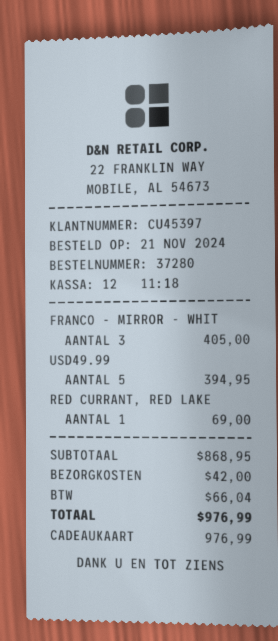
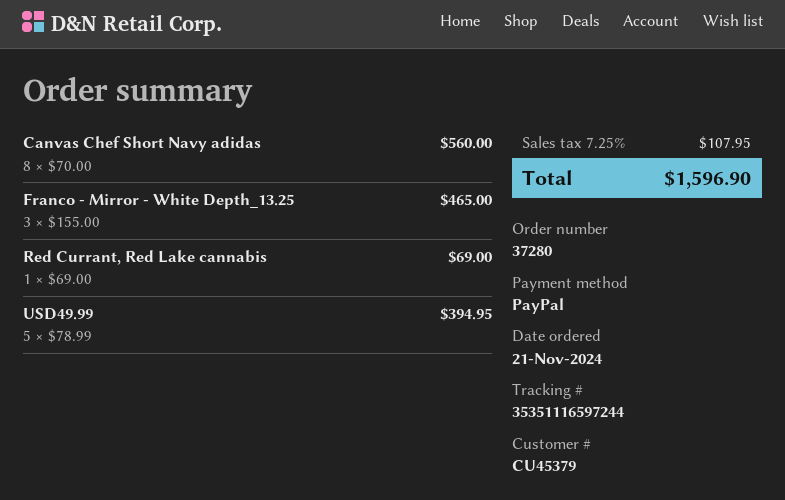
customer number: CU45397 -> CU45379
payment method: gift card -> PayPal
FRANCO - MIRROR - WHIT: 3 for 405.00 -> 3 for 465.00
Canvas Chef Short Navy adidas: none -> 8 for 560.00
shipping: 42.00 -> none
tax: 66.04 -> 107.95
total: 976.99 -> 1596.90

